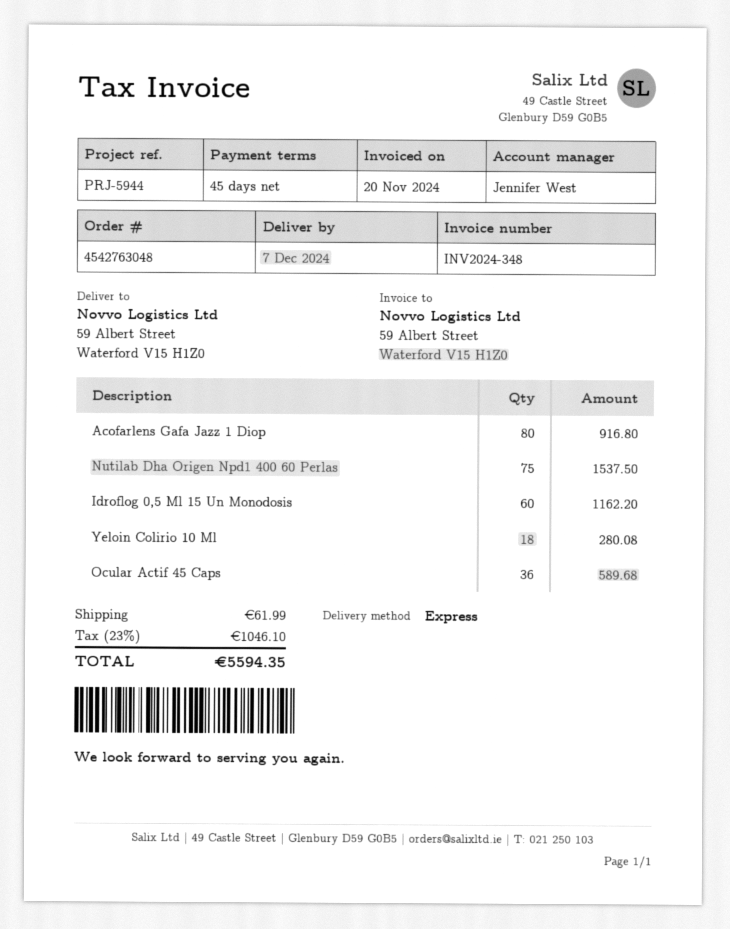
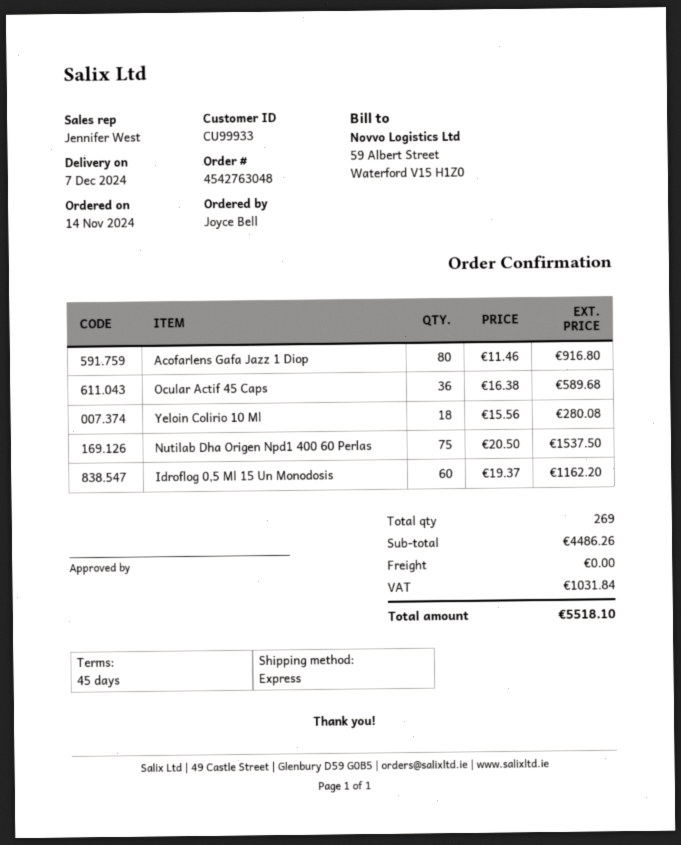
shipping: 61.99 -> 0.00
tax: 1046.10 -> 1031.84
total: 5594.35 -> 5518.10

